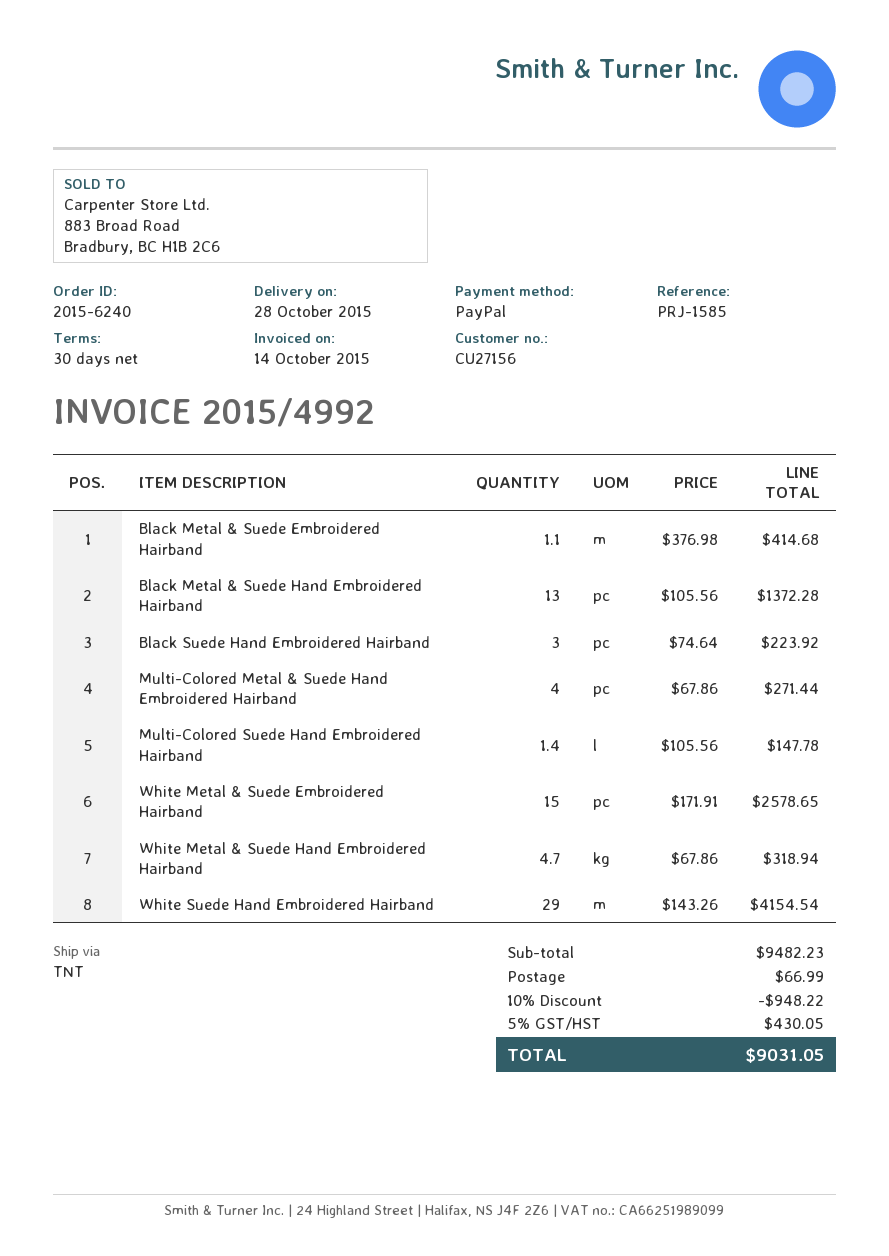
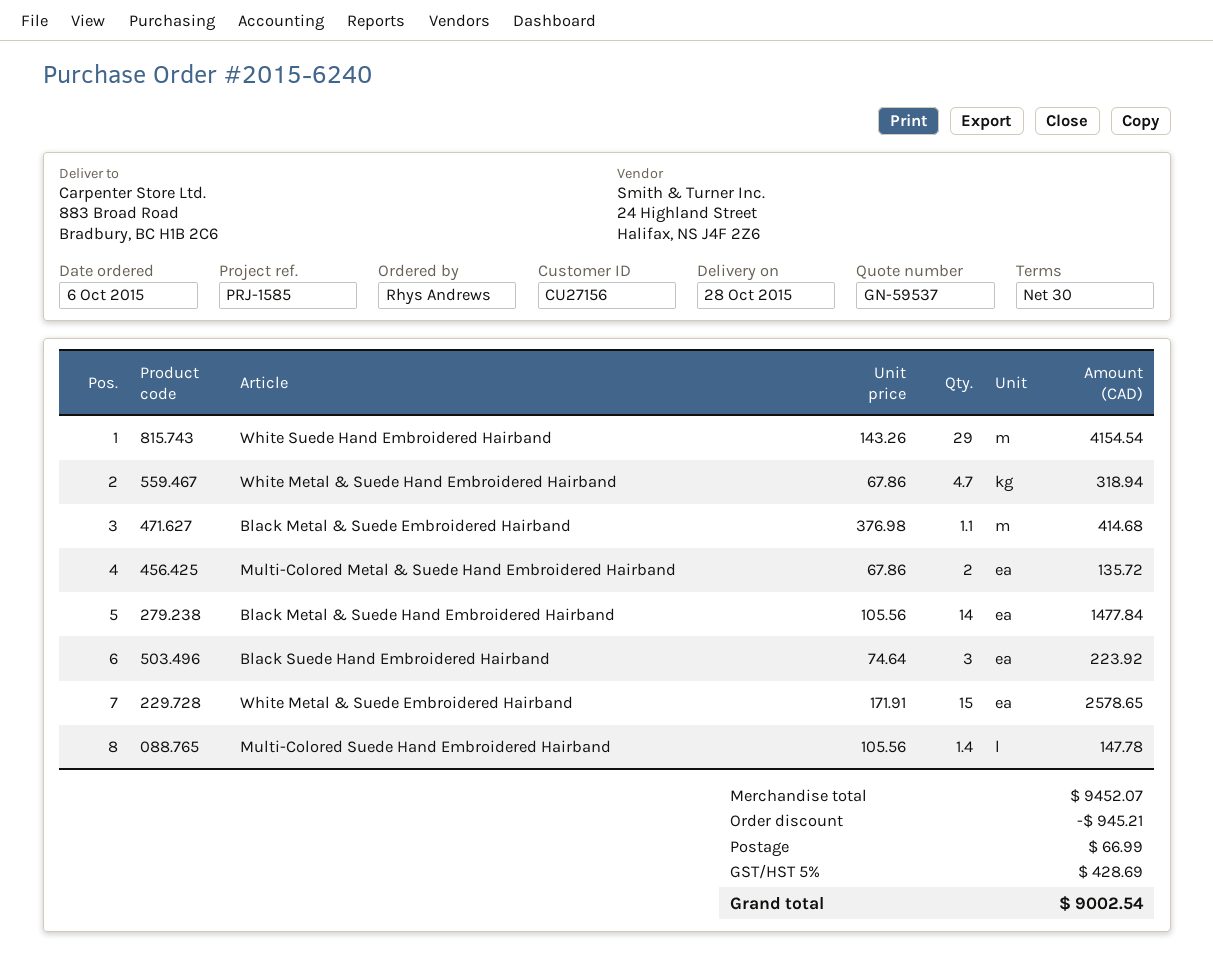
Black Metal & Suede Hand Embroidered Hairband: 13 x 105.56 = 1372.28 -> 14 x 105.56 = 1477.84
Multi-Colored Metal & Suede Hand Embroidered Hairband: 4 x 67.86 = 271.44 -> 2 x 67.86 = 135.72
subtotal: 9482.23 -> 9452.07
discount: 948.22 -> 945.21
tax: 5% = 430.05 -> 5% = 428.69
total: 9031.05 -> 9002.54

